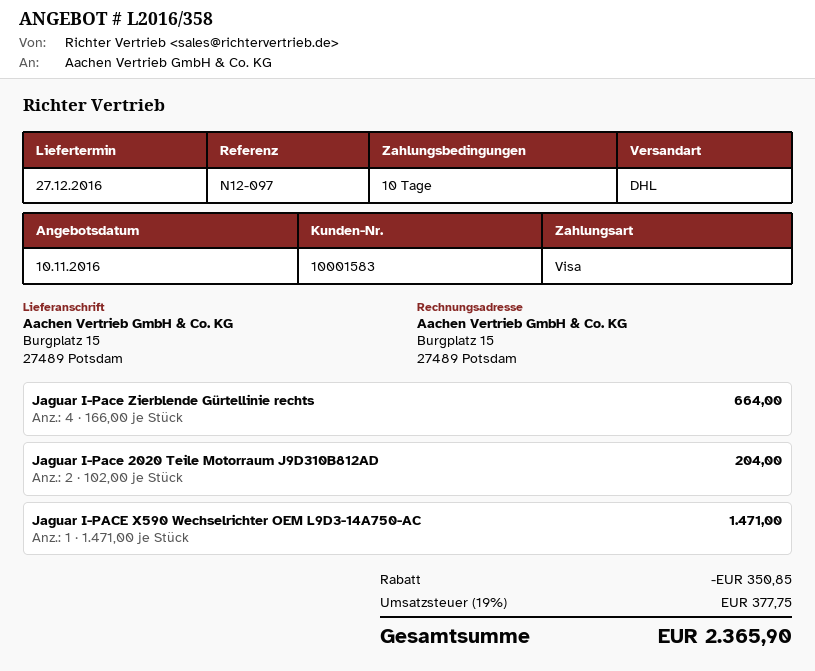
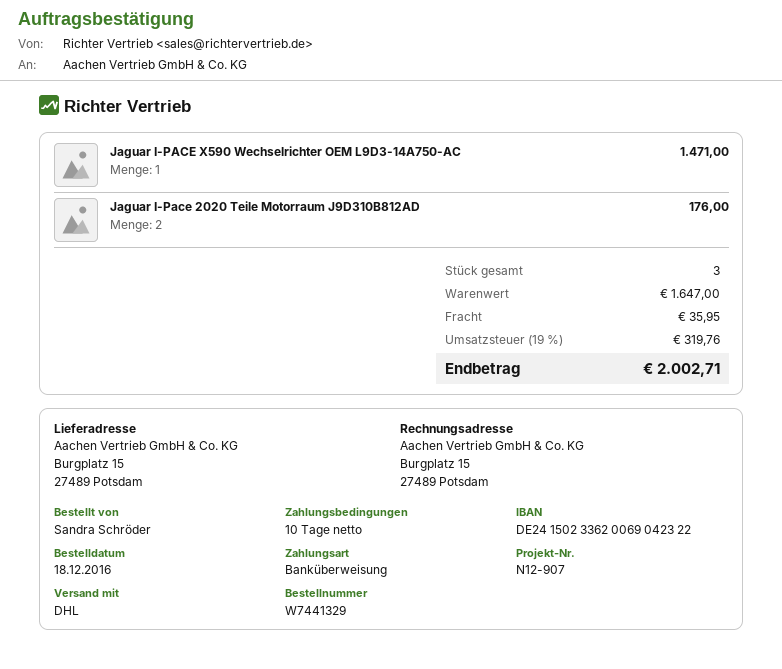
reference: N12-097 -> N12-907
payment method: Visa -> bank transfer
Jaguar I-Pace Zierblende Gürtellinie rechts: 4 for 664.00 -> none
Jaguar I-Pace 2020 Teile Motorraum J9D310B812AD: 2 for 204.00 -> 2 for 176.00
discount: 350.85 -> none
shipping: none -> 35.95
tax: 19% = 377.75 -> 19% = 319.76
total: 2365.90 -> 2002.71

